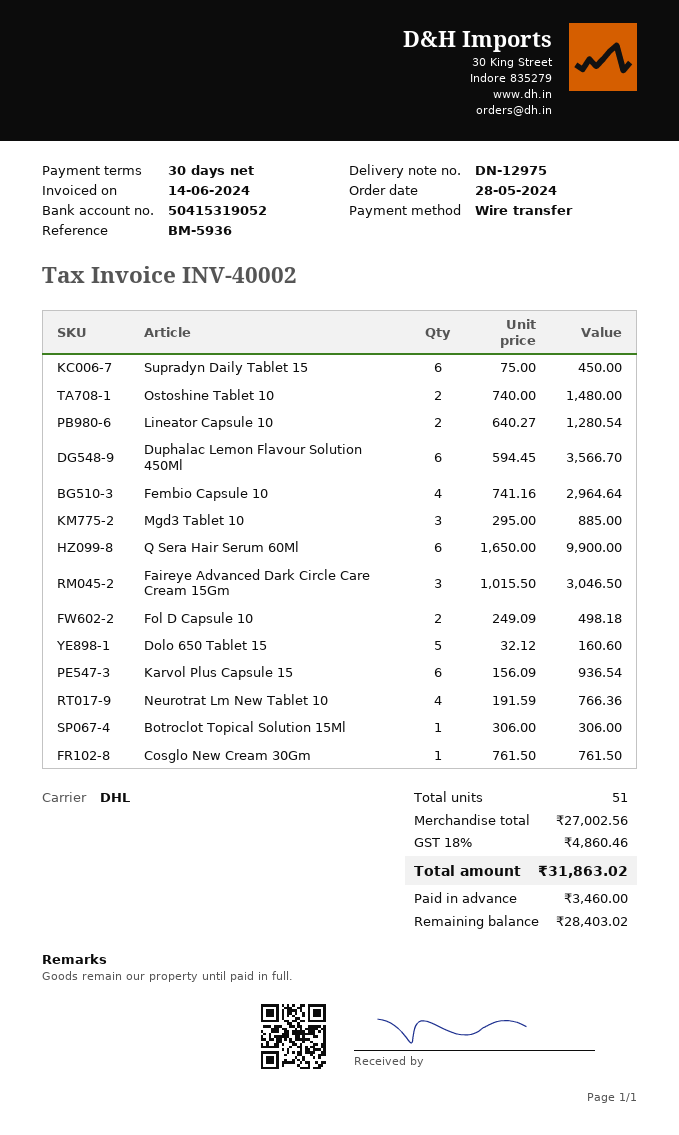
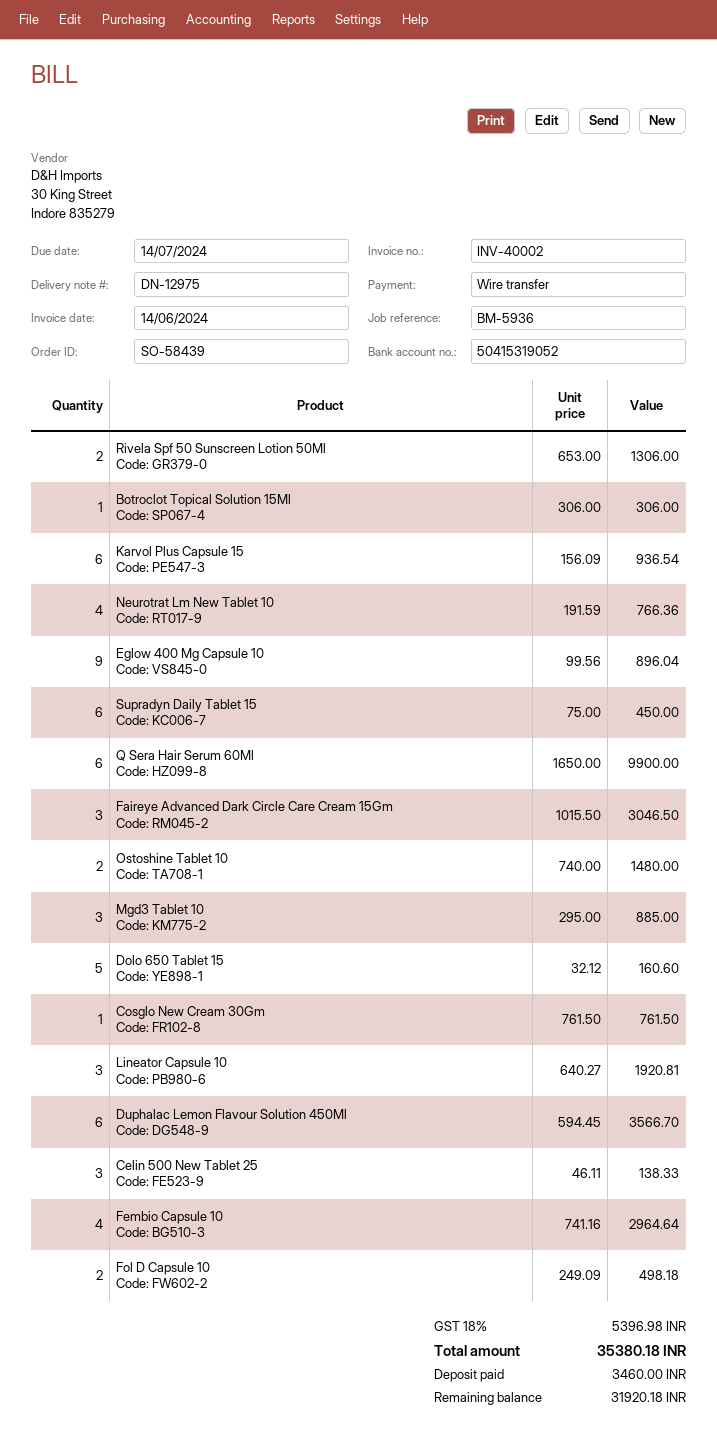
Lineator Capsule 10: 2 x 640.27 = 1280.54 -> 3 x 640.27 = 1920.81
Rivela Spf 50 Sunscreen Lotion 50Ml: none -> 2 x 653.00 = 1306.00
Eglow 400 Mg Capsule 10: none -> 9 x 99.56 = 896.04
Celin 500 New Tablet 25: none -> 3 x 46.11 = 138.33
tax: 18% = 4860.46 -> 18% = 5396.98
total: 31863.02 -> 35380.18
balance: 28403.02 -> 31920.18

